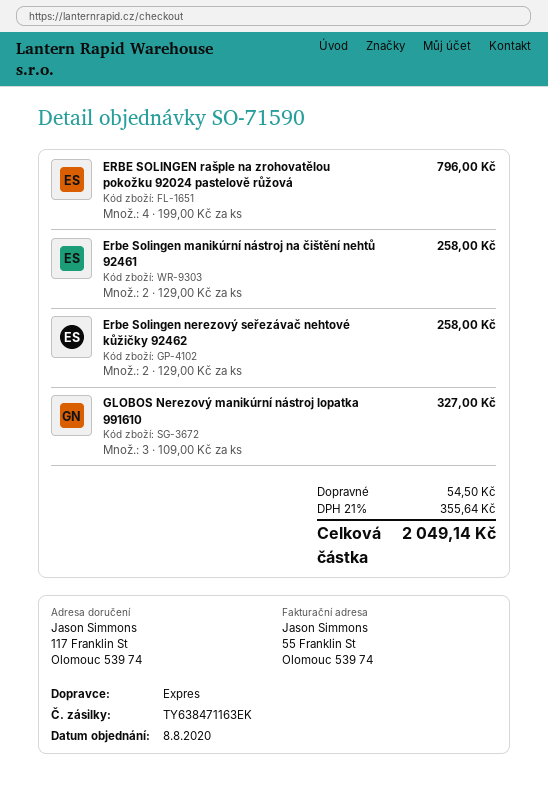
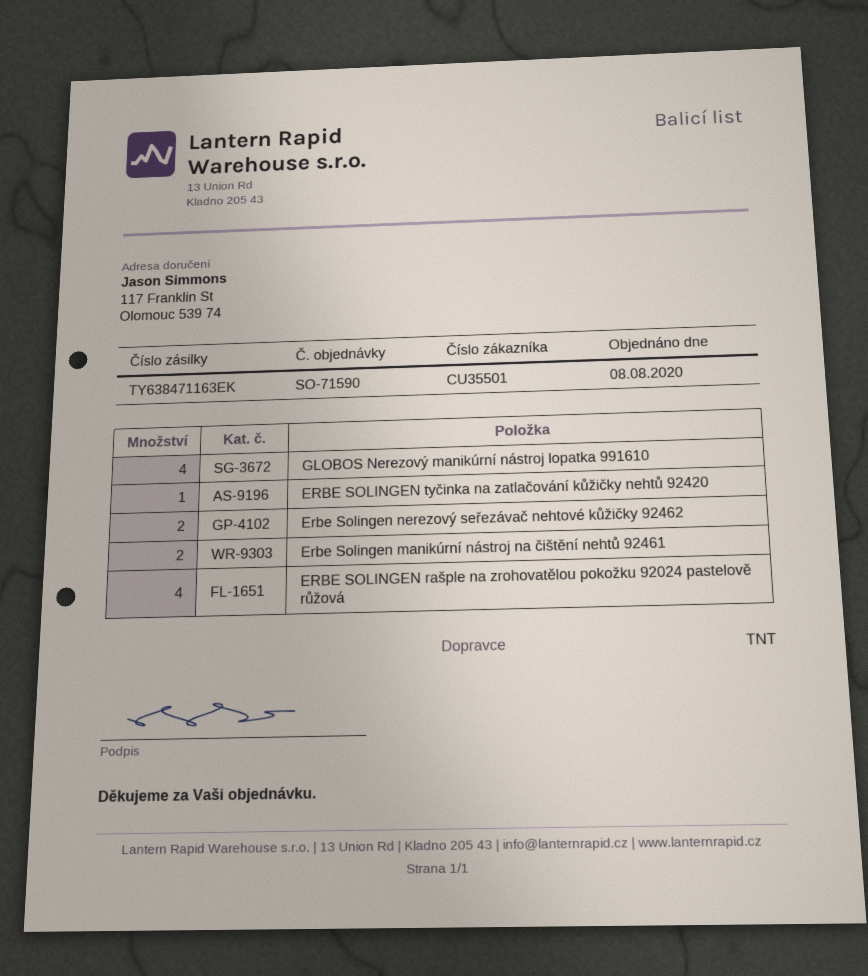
shipping method: express -> TNT
GLOBOS Nerezový manikúrní nástroj lopatka 991610: 3 -> 4
ERBE SOLINGEN tyčinka na zatlačování kůžičky nehtů 92420: none -> 1

